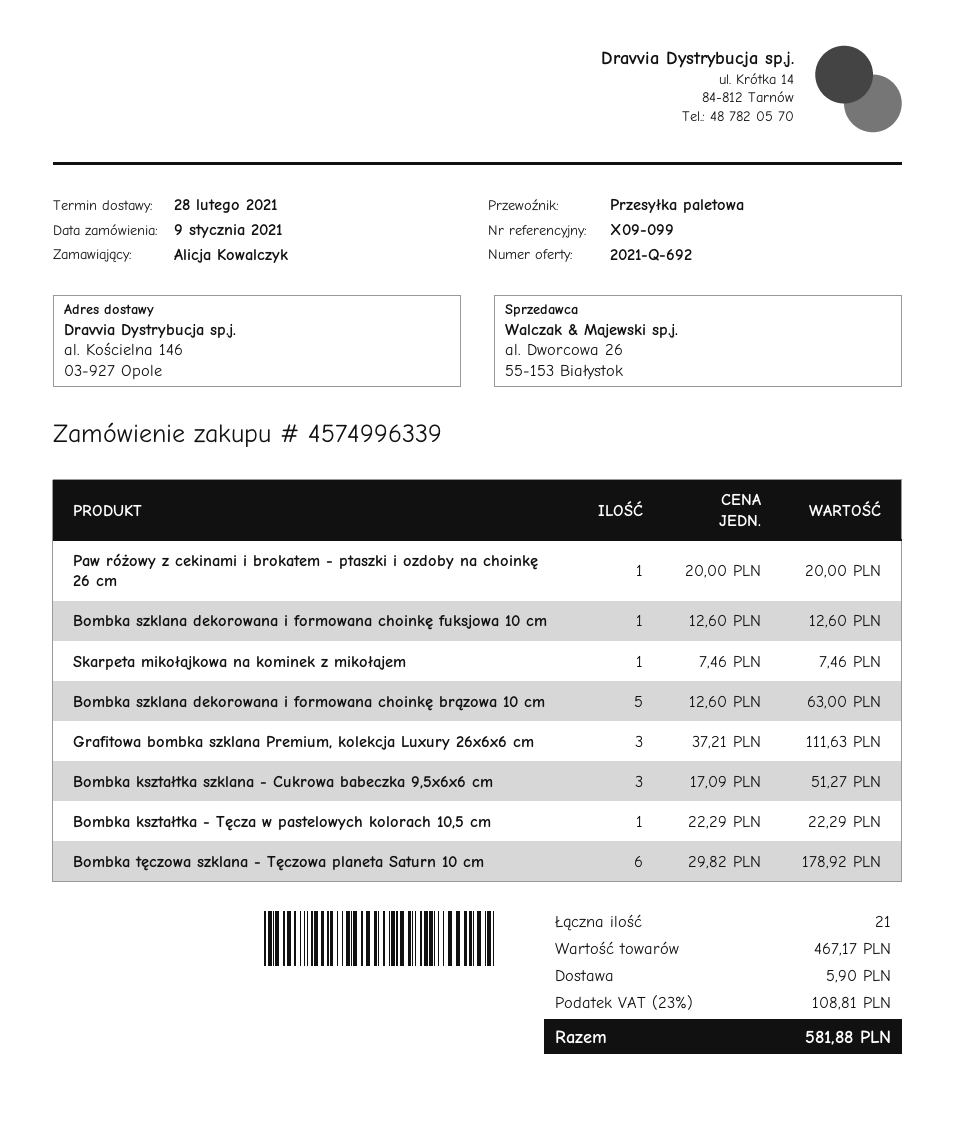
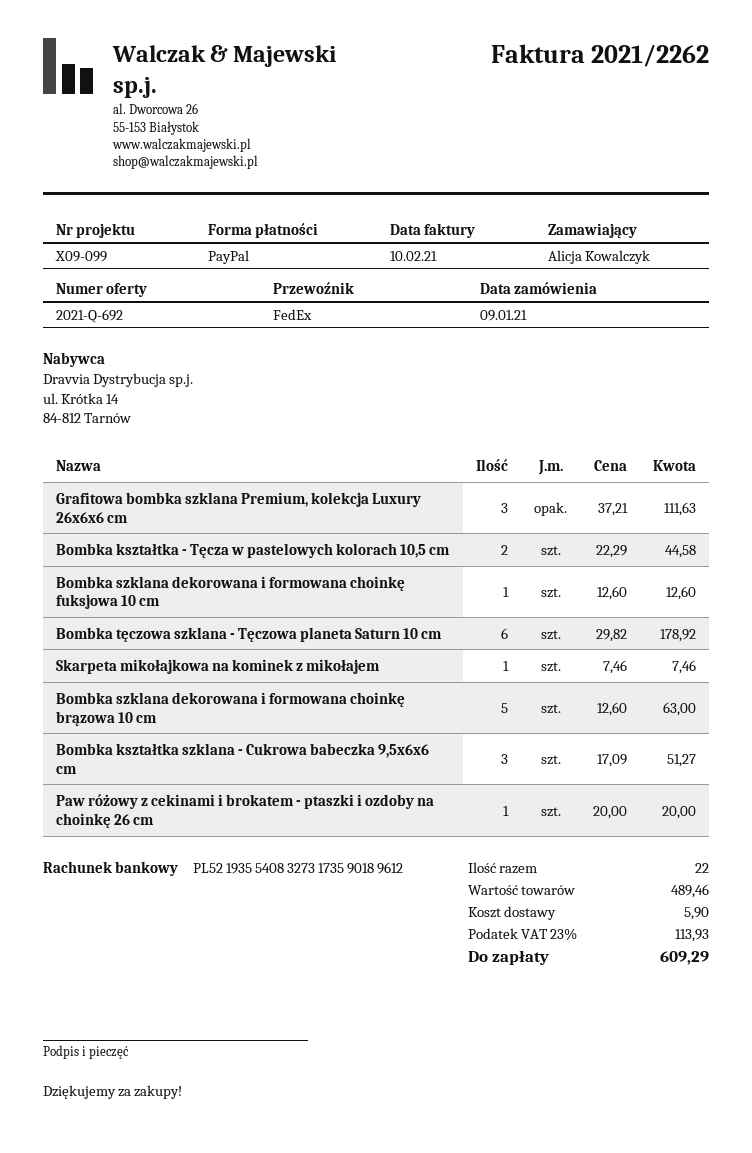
shipping method: pallet freight -> FedEx
Bombka kształtka - Tęcza w pastelowych kolorach 10,5 cm: 1 x 22.29 = 22.29 -> 2 x 22.29 = 44.58
total quantity: 21 -> 22
subtotal: 467.17 -> 489.46
tax: 23% = 108.81 -> 23% = 113.93
total: 581.88 -> 609.29

